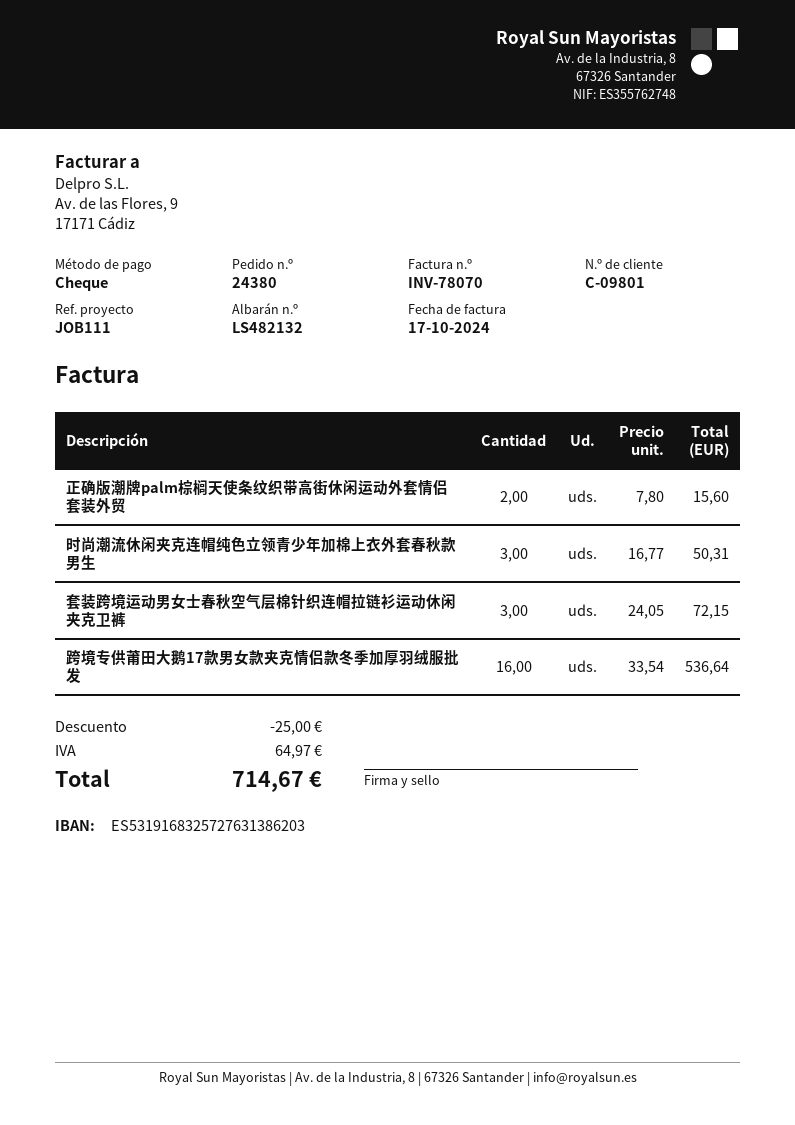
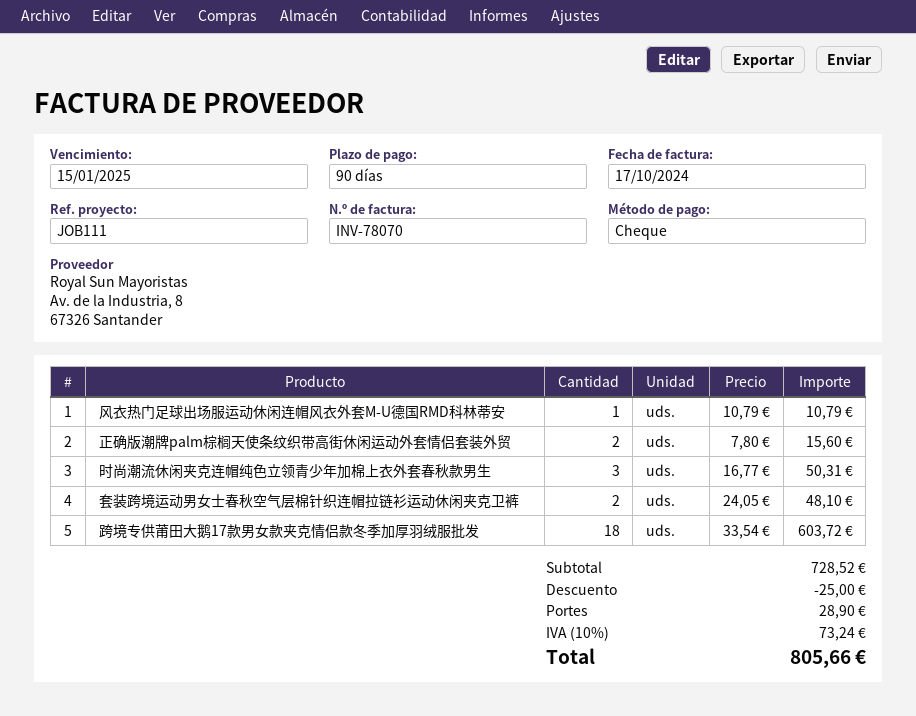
套装跨境运动男女士春秋空气层棉针织连帽拉链衫运动休闲夹克卫裤: 3 x 24.05 = 72.15 -> 2 x 24.05 = 48.10
跨境专供莆田大鹅17款男女款夹克情侣款冬季加厚羽绒服批发: 16 x 33.54 = 536.64 -> 18 x 33.54 = 603.72
风衣热门足球出场服运动休闲连帽风衣外套M-U德国RMD科林蒂安: none -> 1 x 10.79 = 10.79
shipping: none -> 28.90
tax: 64.97 -> 73.24
total: 714.67 -> 805.66

